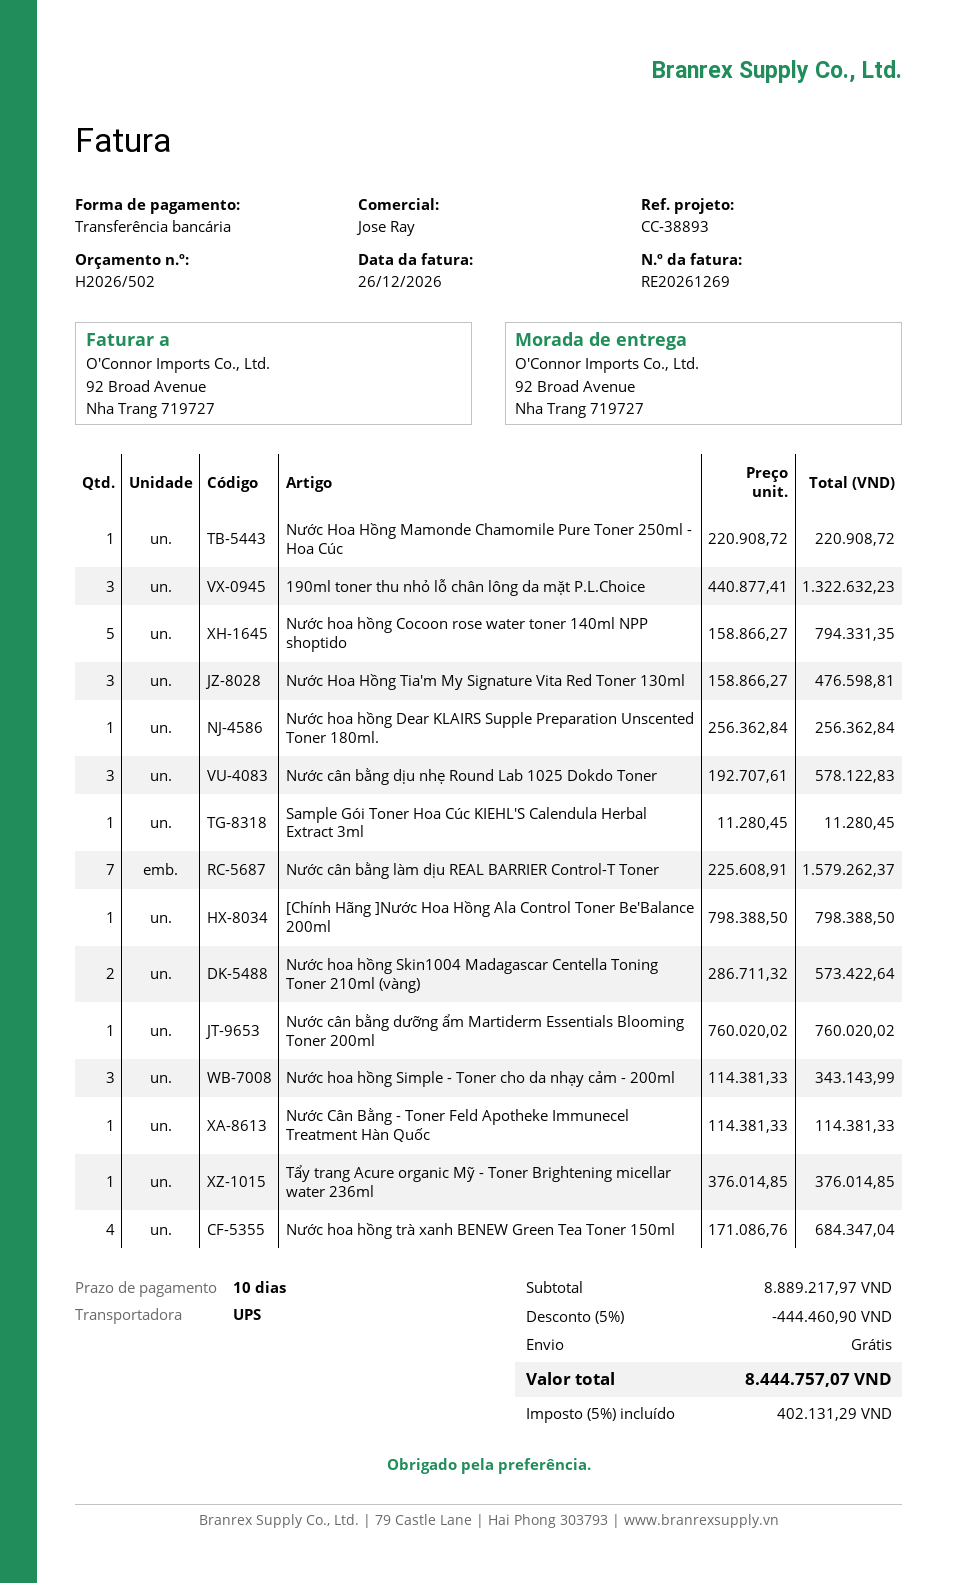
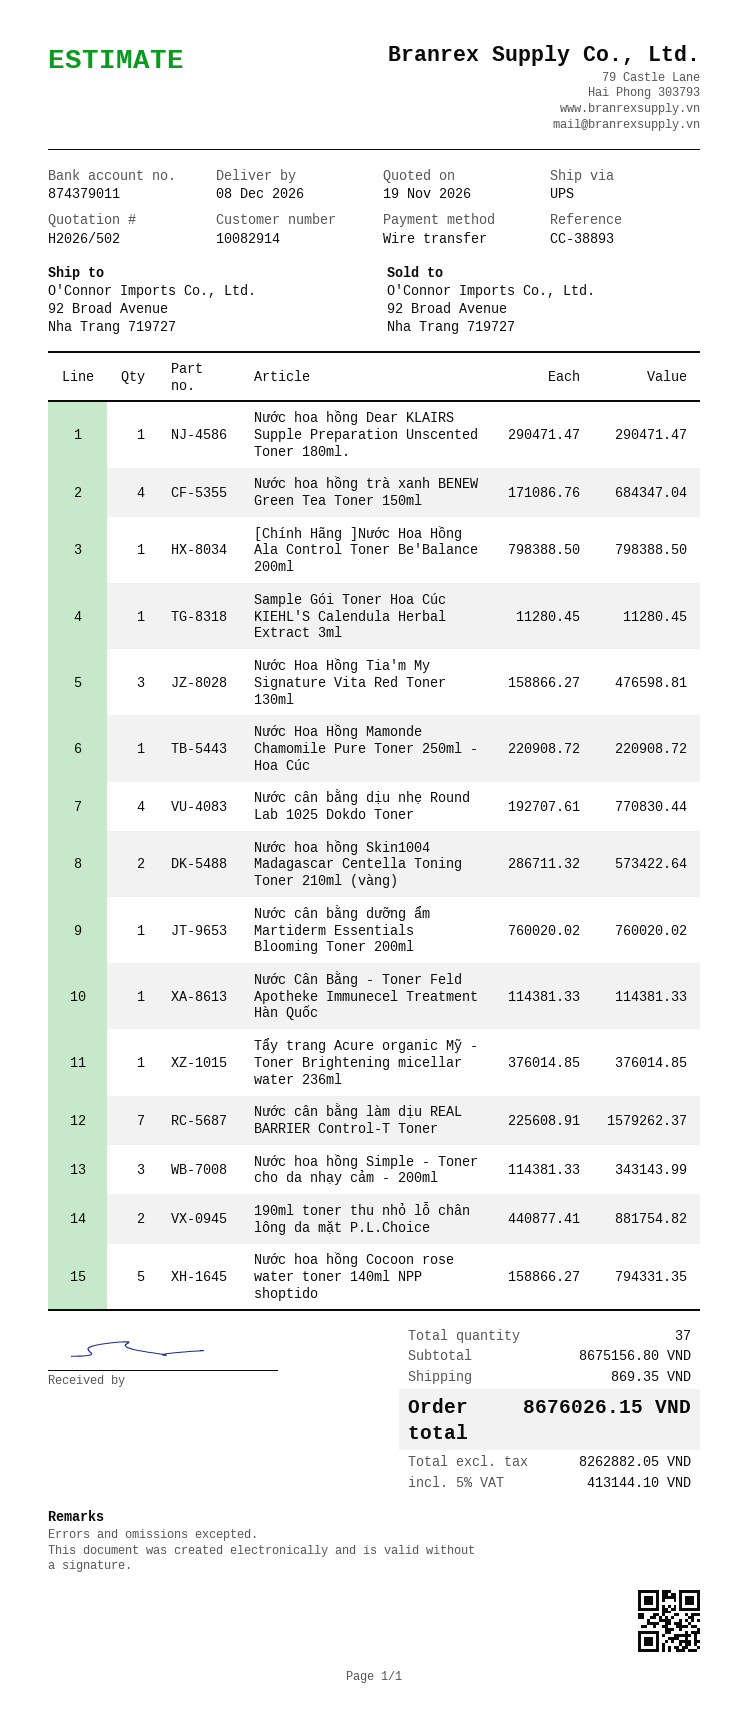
190ml toner thu nhỏ lỗ chân lông da mặt P.L.Choice: 3 x 440877.41 = 1322632.23 -> 2 x 440877.41 = 881754.82
Nước hoa hồng Dear KLAIRS Supple Preparation Unscented Toner 180ml.: 1 x 256362.84 = 256362.84 -> 1 x 290471.47 = 290471.47
Nước cân bằng dịu nhẹ Round Lab 1025 Dokdo Toner: 3 x 192707.61 = 578122.83 -> 4 x 192707.61 = 770830.44
subtotal: 8889217.97 -> 8675156.80
discount: 5% = 444460.90 -> none
shipping: 0.00 -> 869.35
tax: 5% = 402131.29 -> 5% = 413144.10
total: 8444757.07 -> 8676026.15

